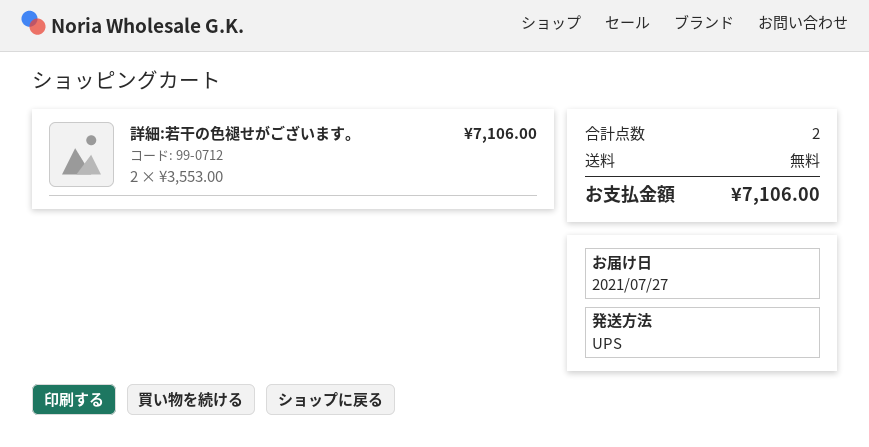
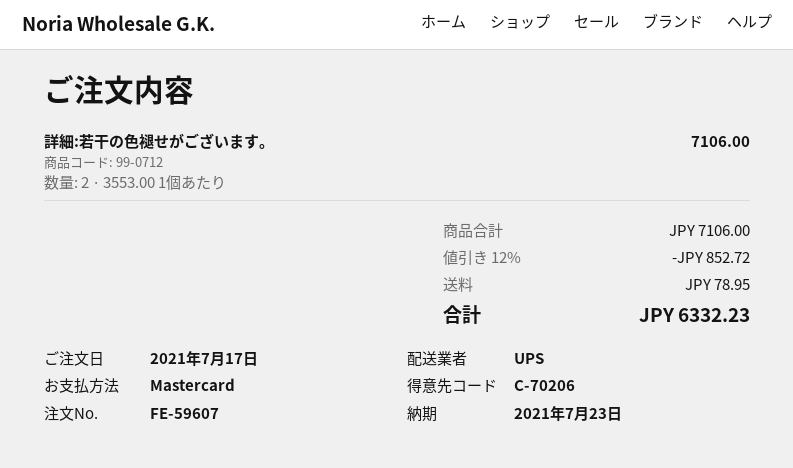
delivery date: 2021-07-27 -> 2021-07-23
discount: none -> 12% = 852.72
shipping: 0.00 -> 78.95
total: 7106.00 -> 6332.23

